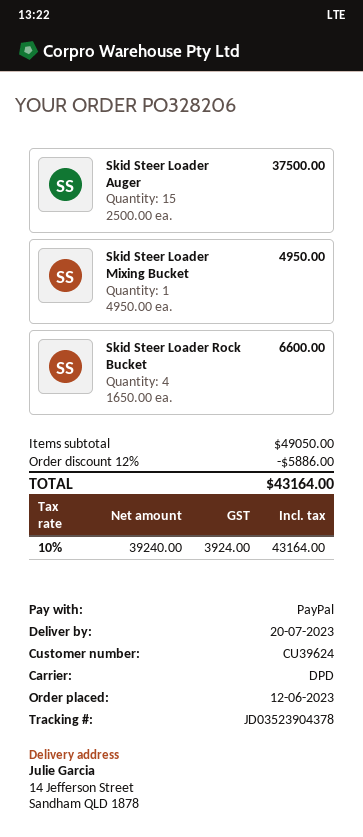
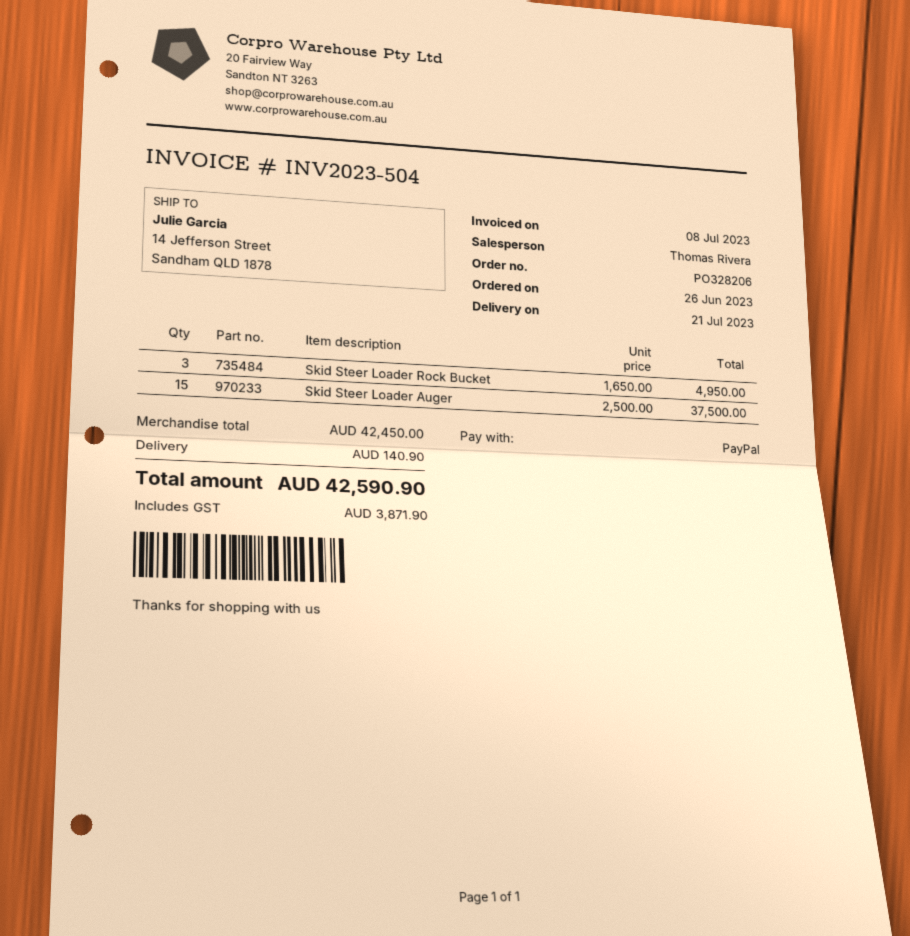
order date: 2023-06-12 -> 2023-06-26
delivery date: 2023-07-20 -> 2023-07-21
Skid Steer Loader Mixing Bucket: 1 x 4950.00 = 4950.00 -> none
Skid Steer Loader Rock Bucket: 4 x 1650.00 = 6600.00 -> 3 x 1650.00 = 4950.00
subtotal: 49050.00 -> 42450.00
discount: 12% = 5886.00 -> none
shipping: none -> 140.90
tax: 3924.00 -> 3871.90
total: 43164.00 -> 42590.90

